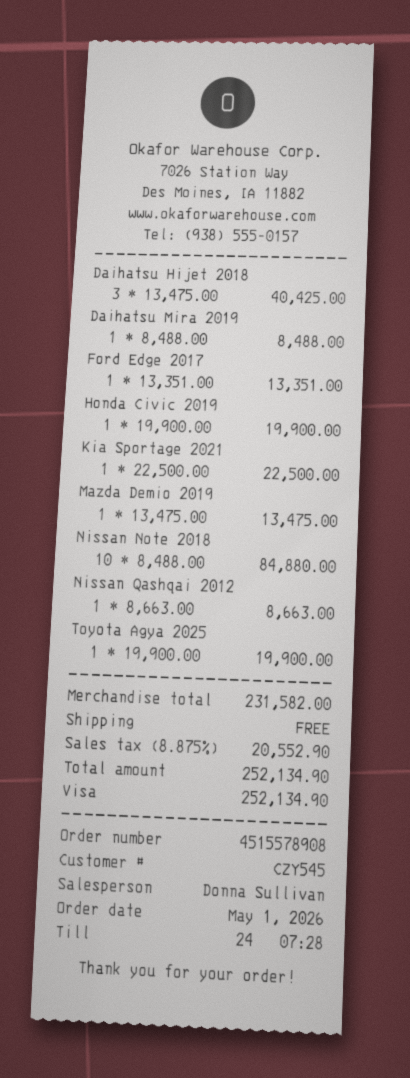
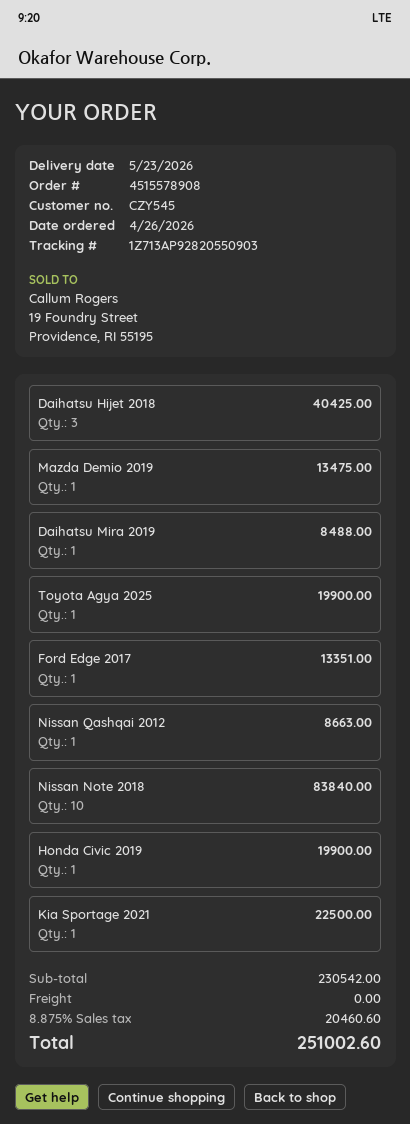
order date: 2026-05-01 -> 2026-04-26
Nissan Note 2018: 10 for 84880.00 -> 10 for 83840.00
subtotal: 231582.00 -> 230542.00
tax: 8.875% = 20552.90 -> 8.875% = 20460.60
total: 252134.90 -> 251002.60

